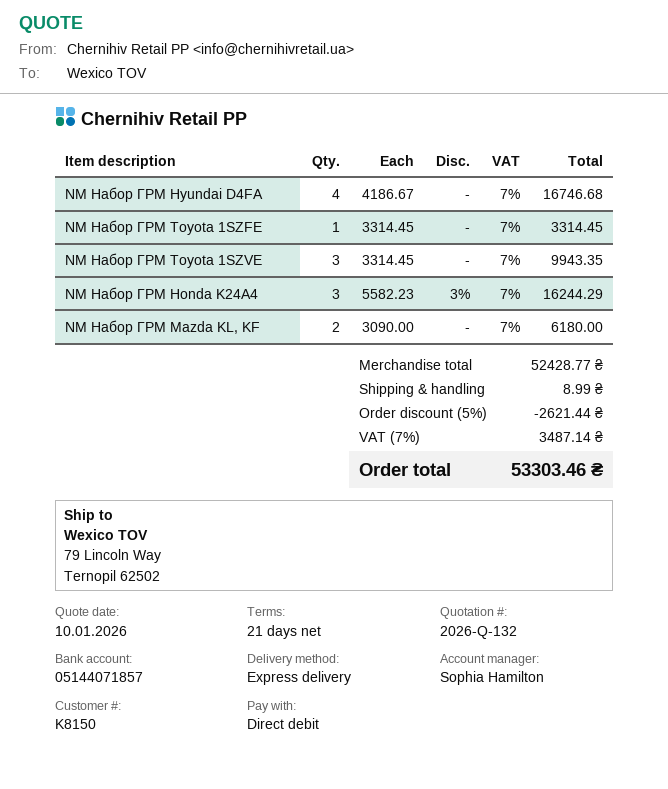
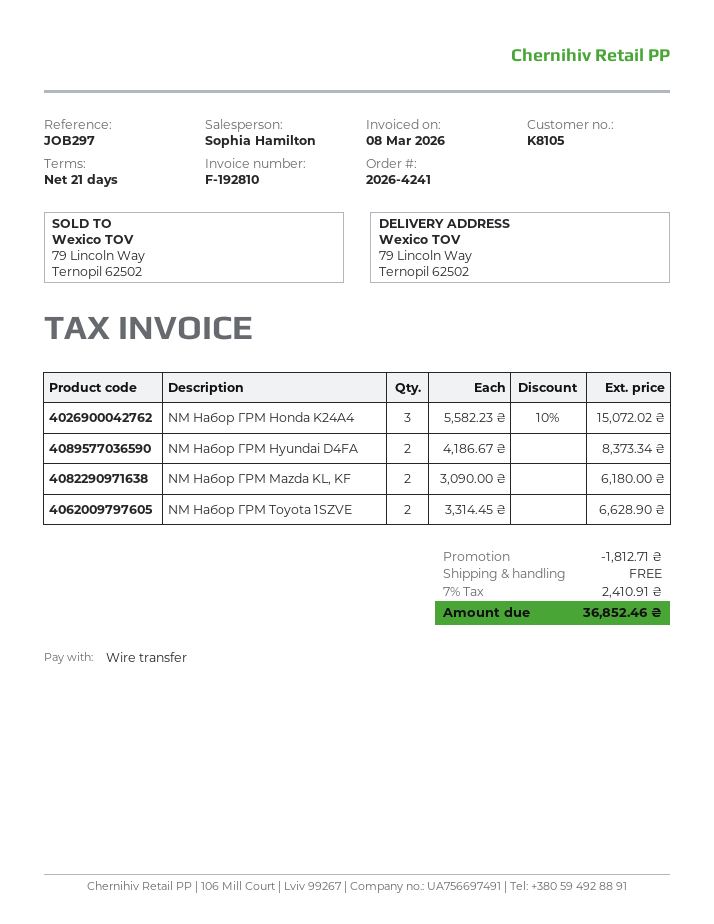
customer number: K8150 -> K8105
payment method: direct debit -> bank transfer
NM Набор ГРМ Hyundai D4FA: 4 x 4186.67 = 16746.68 -> 2 x 4186.67 = 8373.34
NM Набор ГРМ Toyota 1SZFE: 1 x 3314.45 = 3314.45 -> none
NM Набор ГРМ Toyota 1SZVE: 3 x 3314.45 = 9943.35 -> 2 x 3314.45 = 6628.90
NM Набор ГРМ Honda K24A4: 3 x 5582.23 - 3% = 16244.29 -> 3 x 5582.23 - 10% = 15072.02
discount: 2621.44 -> 1812.71
shipping: 8.99 -> 0.00
tax: 7% = 3487.14 -> 7% = 2410.91
total: 53303.46 -> 36852.46

